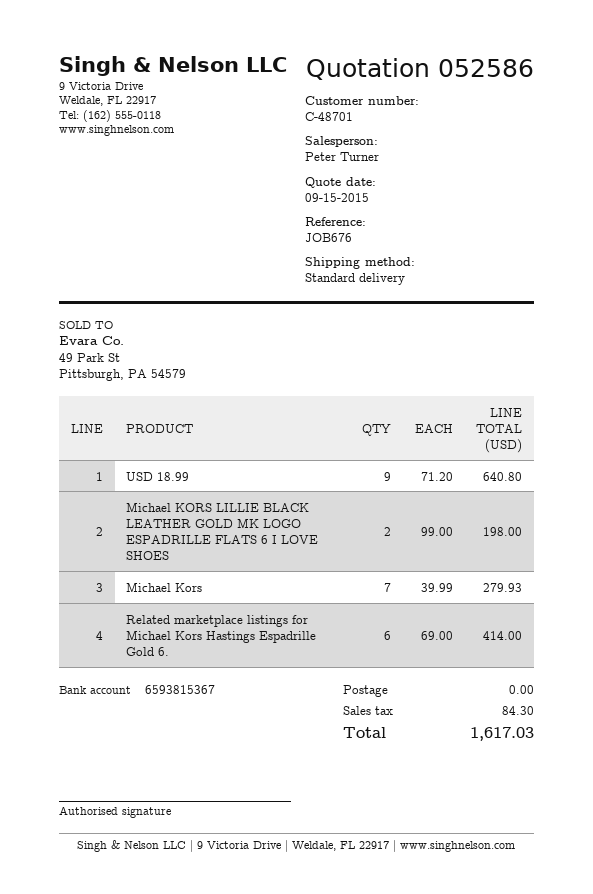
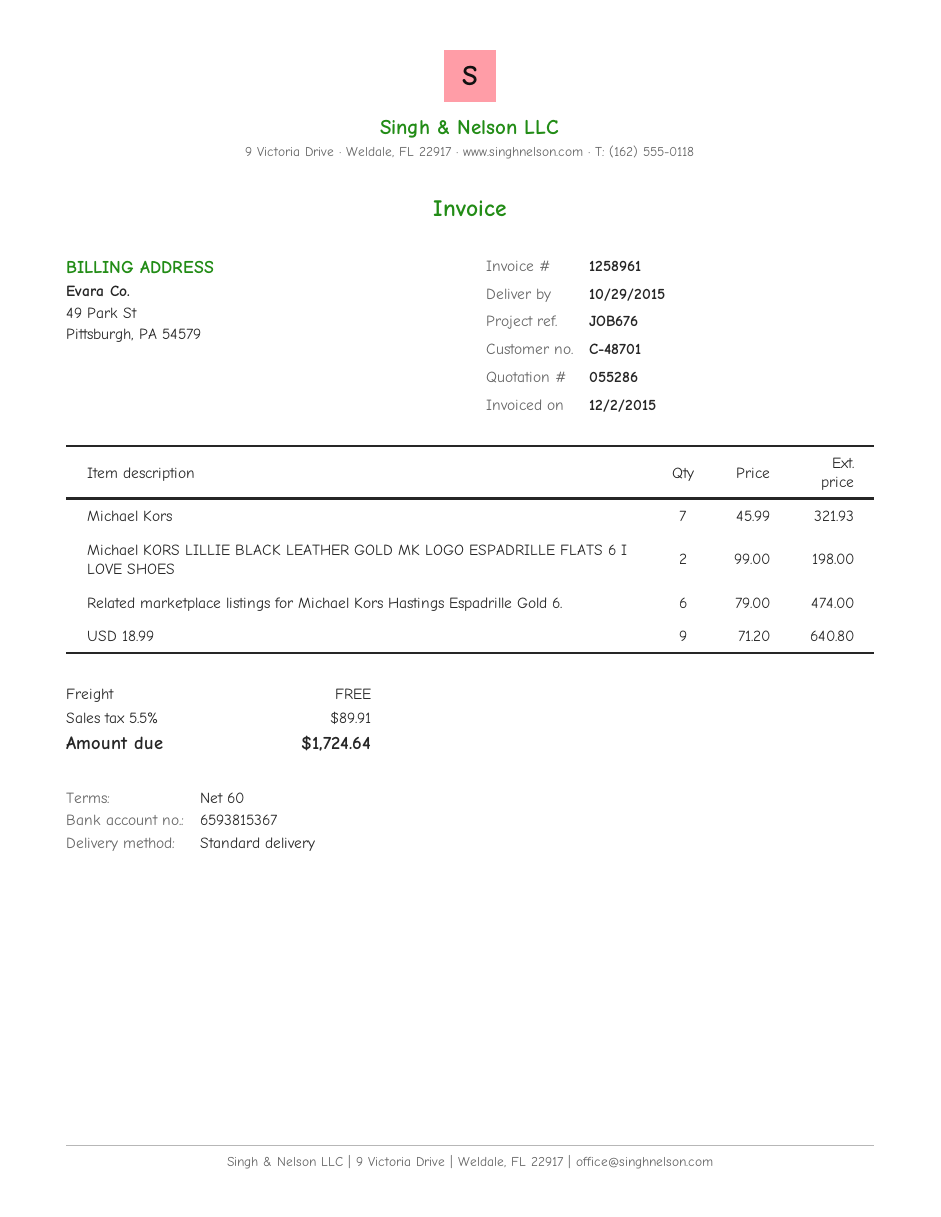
quote number: 052586 -> 055286
Michael Kors: 7 x 39.99 = 279.93 -> 7 x 45.99 = 321.93
Related marketplace listings for Michael Kors Hastings Espadrille Gold 6.: 6 x 69.00 = 414.00 -> 6 x 79.00 = 474.00
tax: 84.30 -> 89.91
total: 1617.03 -> 1724.64

